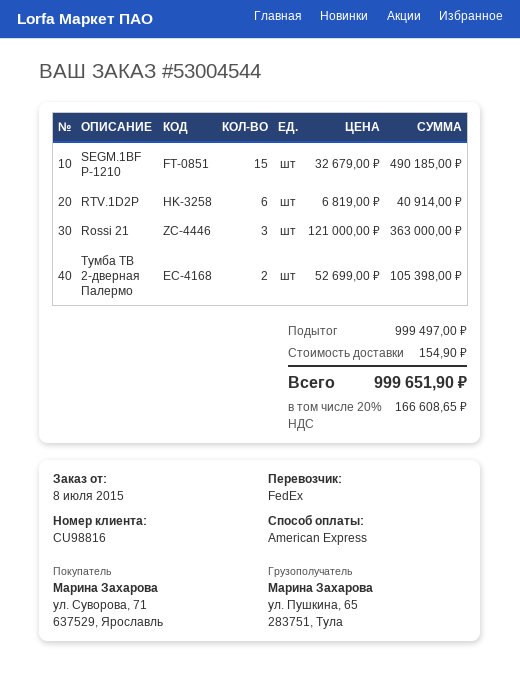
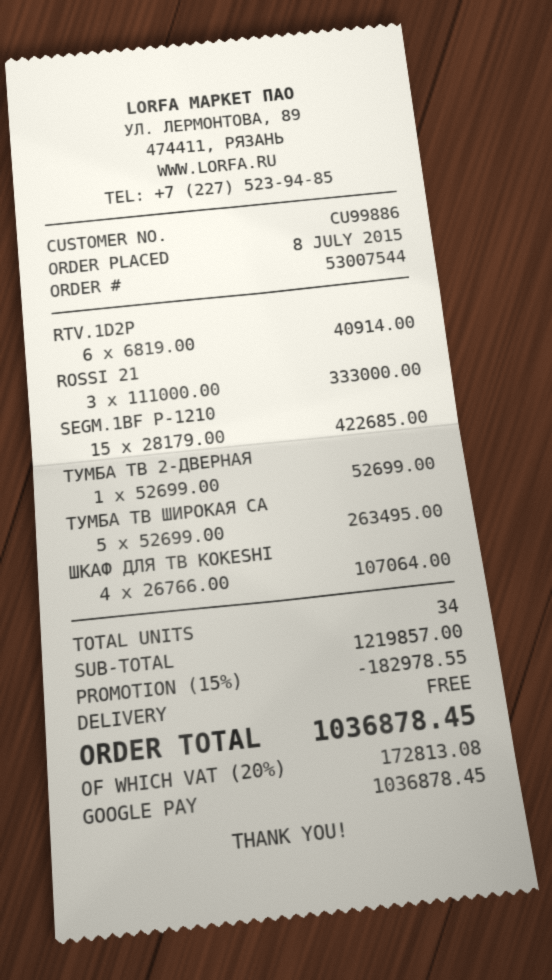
order number: 53004544 -> 53007544
customer number: CU98816 -> CU99886
payment method: American Express -> Google Pay
SEGM.1BF P-1210: 15 x 32679.00 = 490185.00 -> 15 x 28179.00 = 422685.00
Rossi 21: 3 x 121000.00 = 363000.00 -> 3 x 111000.00 = 333000.00
Тумба ТВ 2-дверная Палермо: 2 x 52699.00 = 105398.00 -> 1 x 52699.00 = 52699.00
ТУМБА ТВ ШИРОКАЯ CA: none -> 5 x 52699.00 = 263495.00
ШКАФ ДЛЯ ТВ KOKESHI: none -> 4 x 26766.00 = 107064.00
subtotal: 999497.00 -> 1219857.00
discount: none -> 15% = 182978.55
shipping: 154.90 -> 0.00
tax: 20% = 166608.65 -> 20% = 172813.08
total: 999651.90 -> 1036878.45

